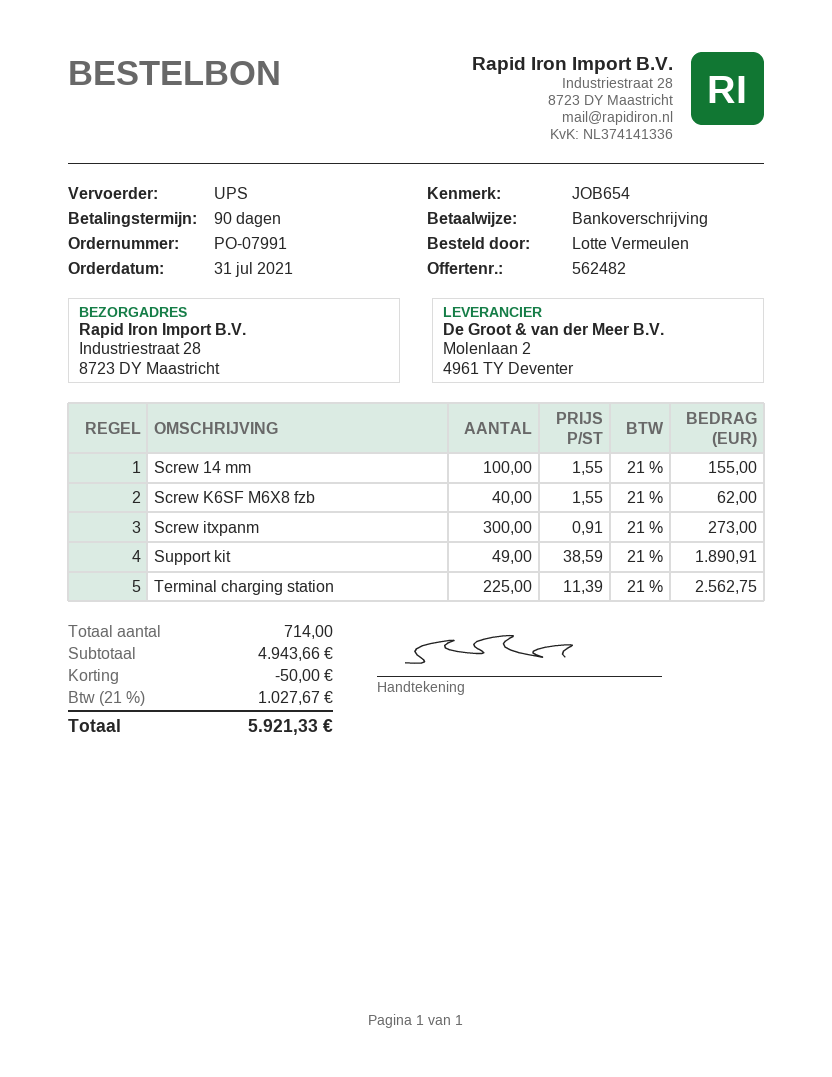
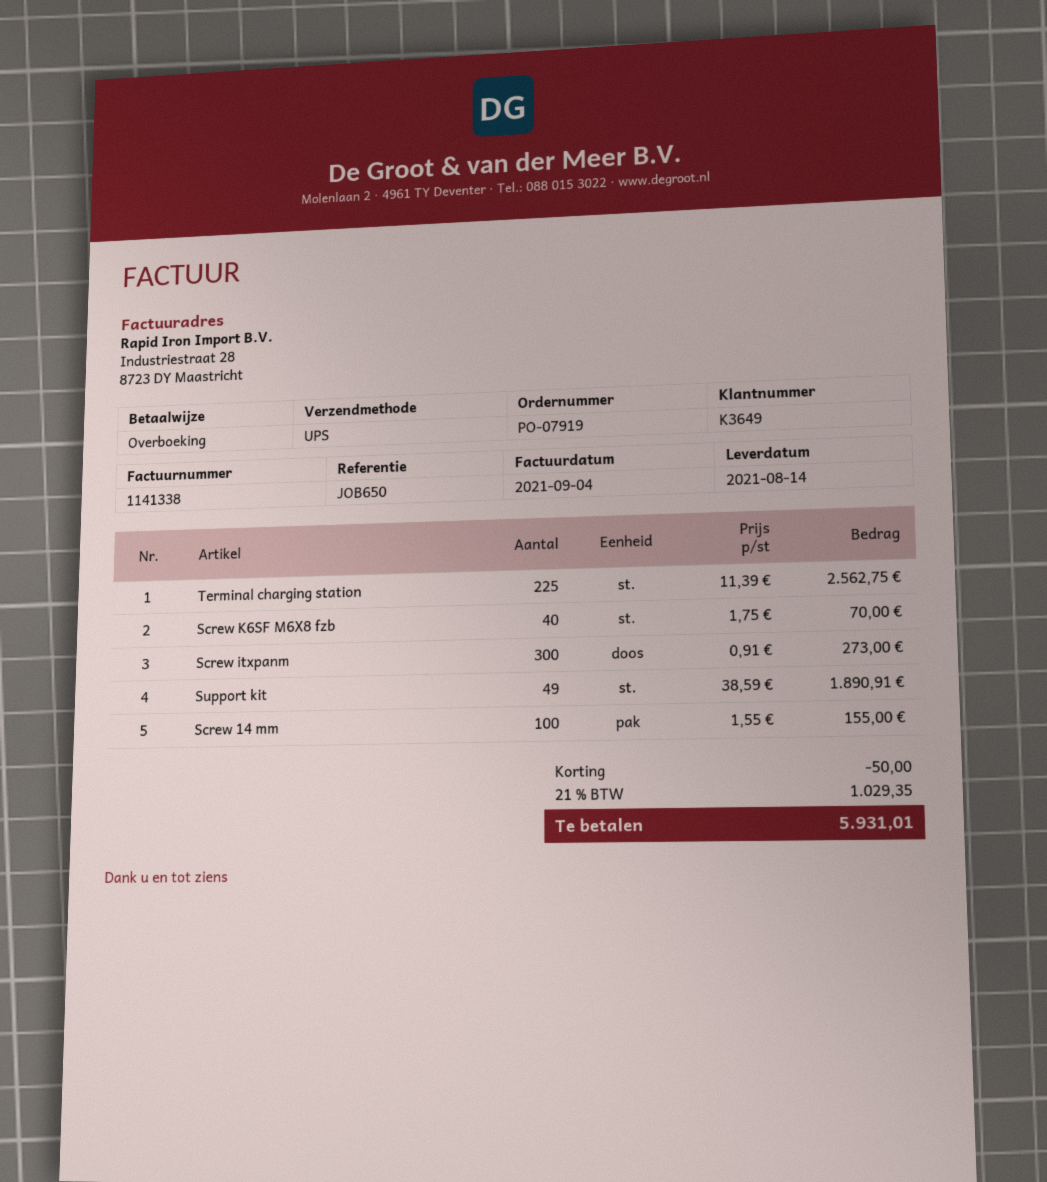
order number: PO-07991 -> PO-07919
reference: JOB654 -> JOB650
Screw K6SF M6X8 fzb: 40 x 1.55 = 62.00 -> 40 x 1.75 = 70.00
tax: 21% = 1027.67 -> 21% = 1029.35
total: 5921.33 -> 5931.01

